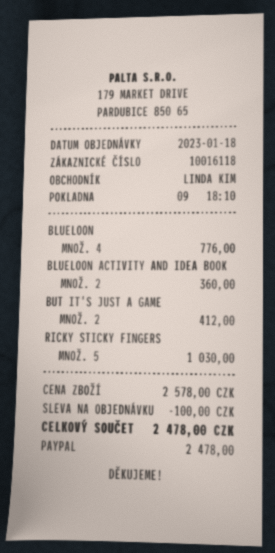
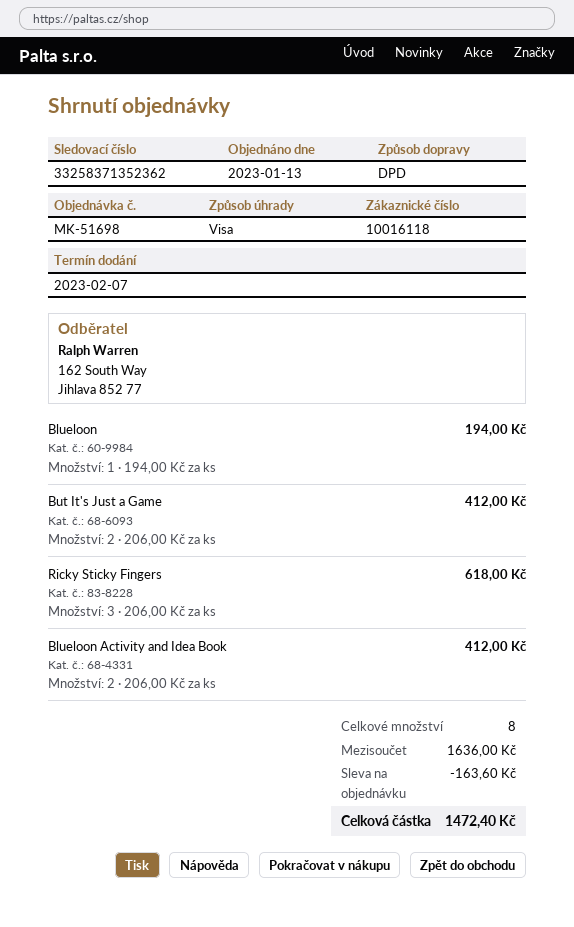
order date: 2023-01-18 -> 2023-01-13
payment method: PayPal -> Visa
BLUELOON: 4 for 776.00 -> 1 for 194.00
BLUELOON ACTIVITY AND IDEA BOOK: 2 for 360.00 -> 2 for 412.00
RICKY STICKY FINGERS: 5 for 1030.00 -> 3 for 618.00
subtotal: 2578.00 -> 1636.00
discount: 100.00 -> 163.60
total: 2478.00 -> 1472.40

